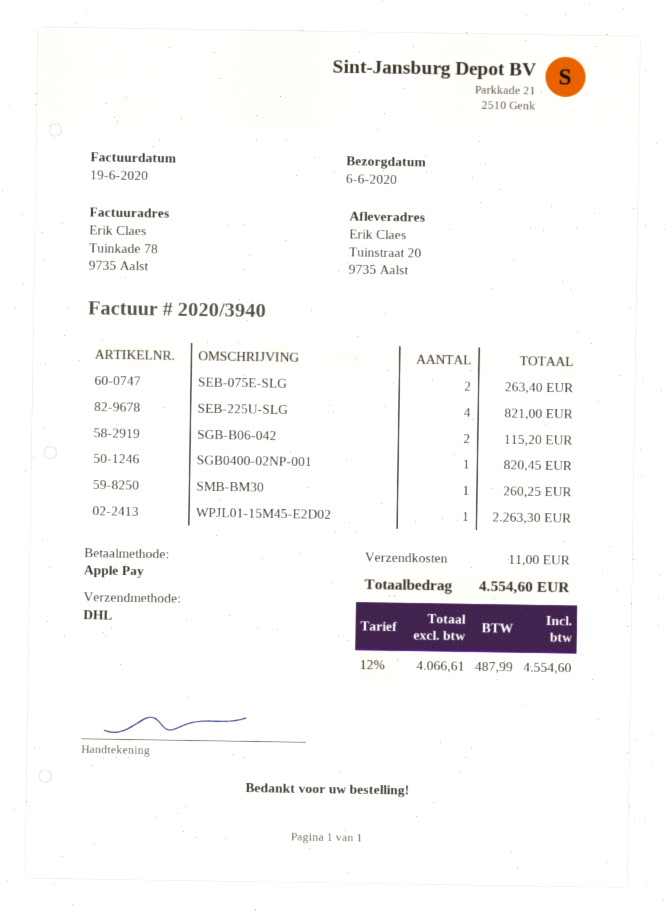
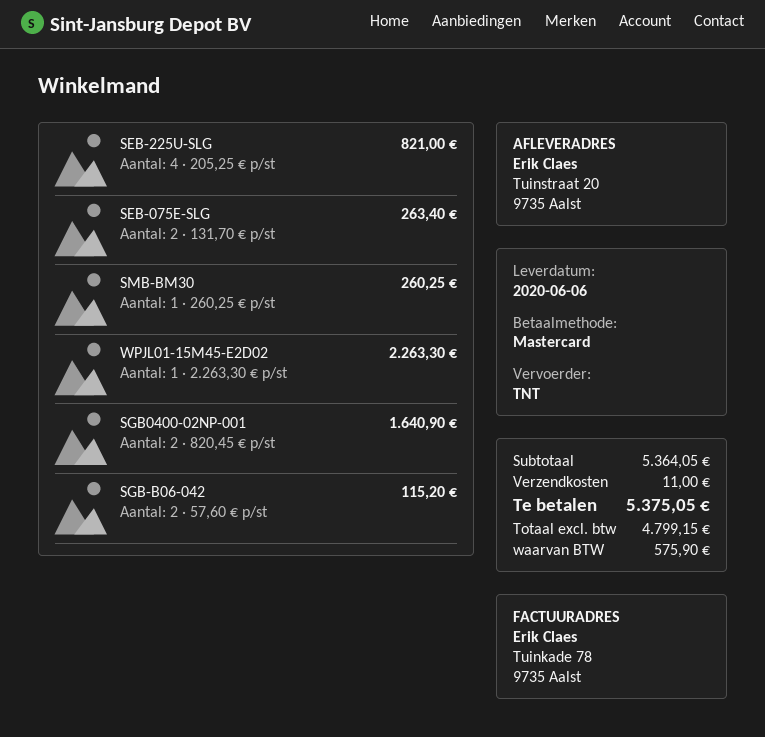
payment method: Apple Pay -> Mastercard
shipping method: DHL -> TNT
SGB0400-02NP-001: 1 for 820.45 -> 2 for 1640.90
net: 4066.61 -> 4799.15
tax: 487.99 -> 575.90
total: 4554.60 -> 5375.05

